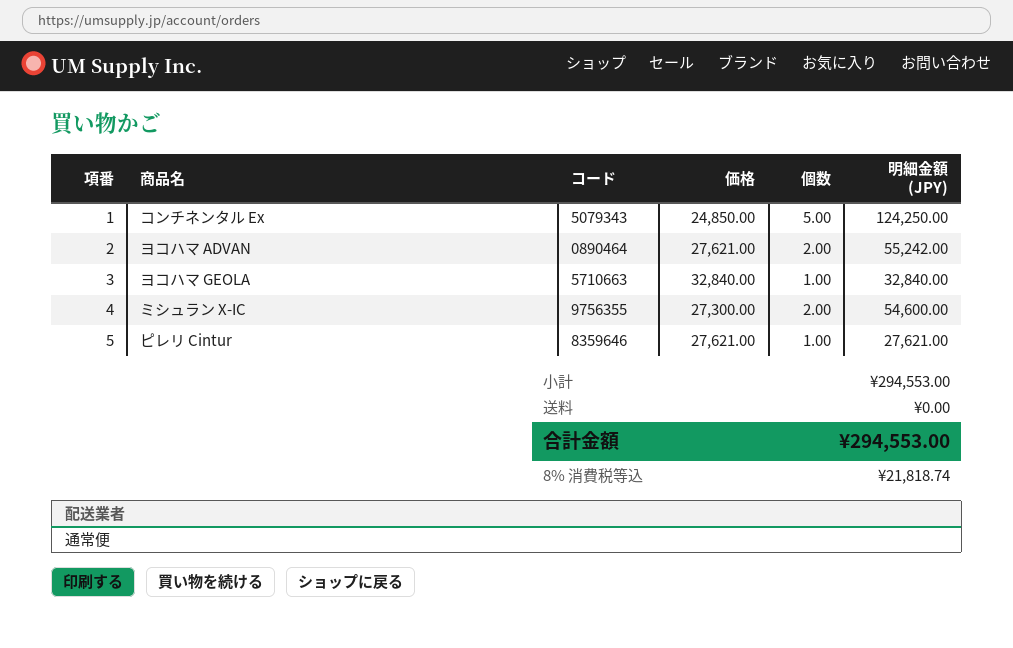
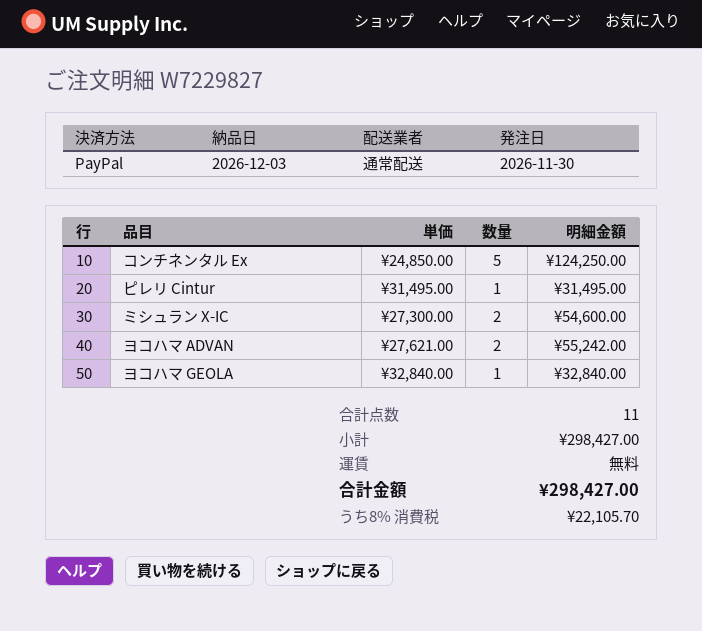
ピレリ Cintur: 1 x 27621.00 = 27621.00 -> 1 x 31495.00 = 31495.00
subtotal: 294553.00 -> 298427.00
tax: 8% = 21818.74 -> 8% = 22105.70
total: 294553.00 -> 298427.00

